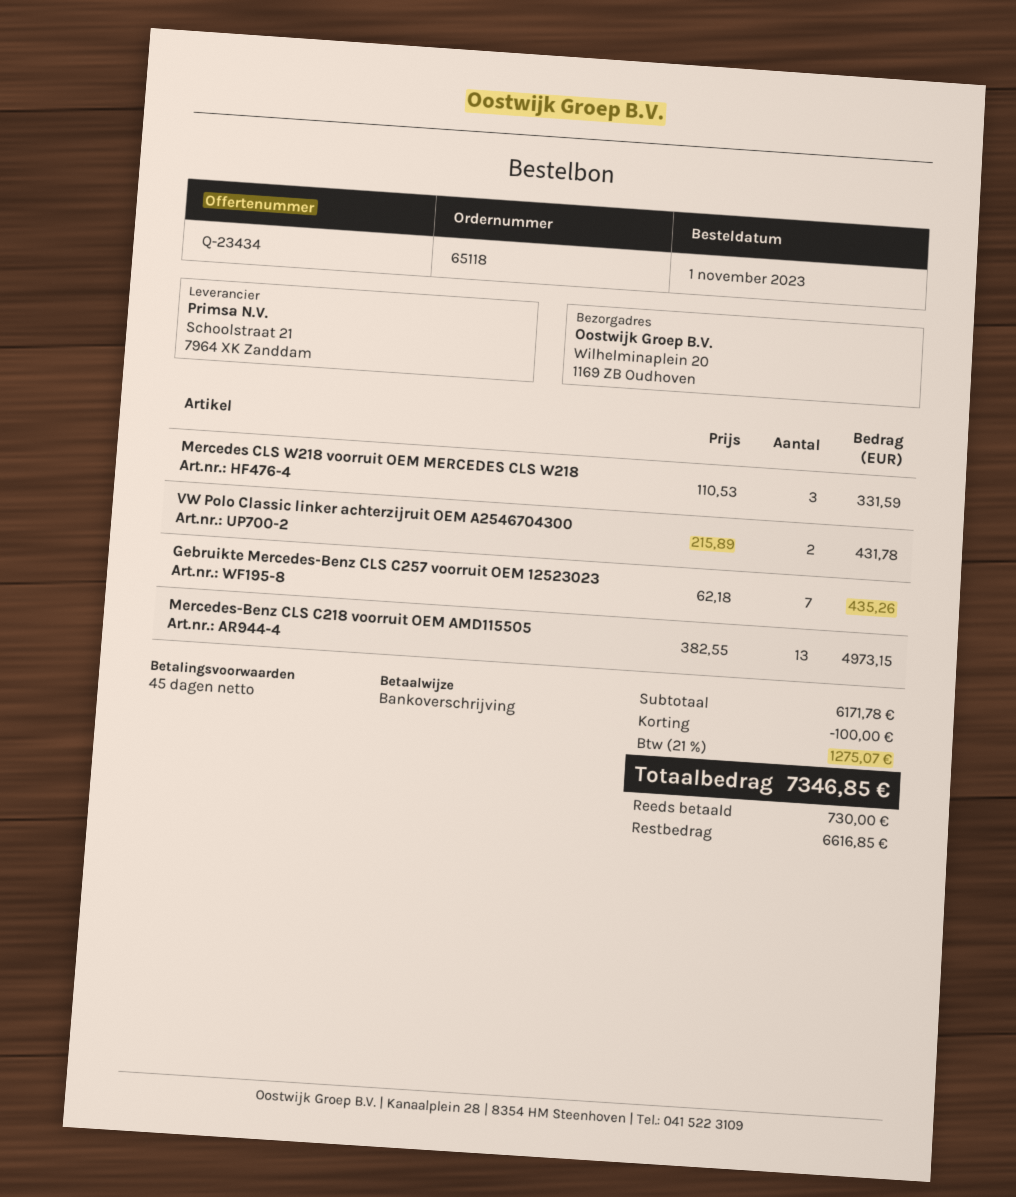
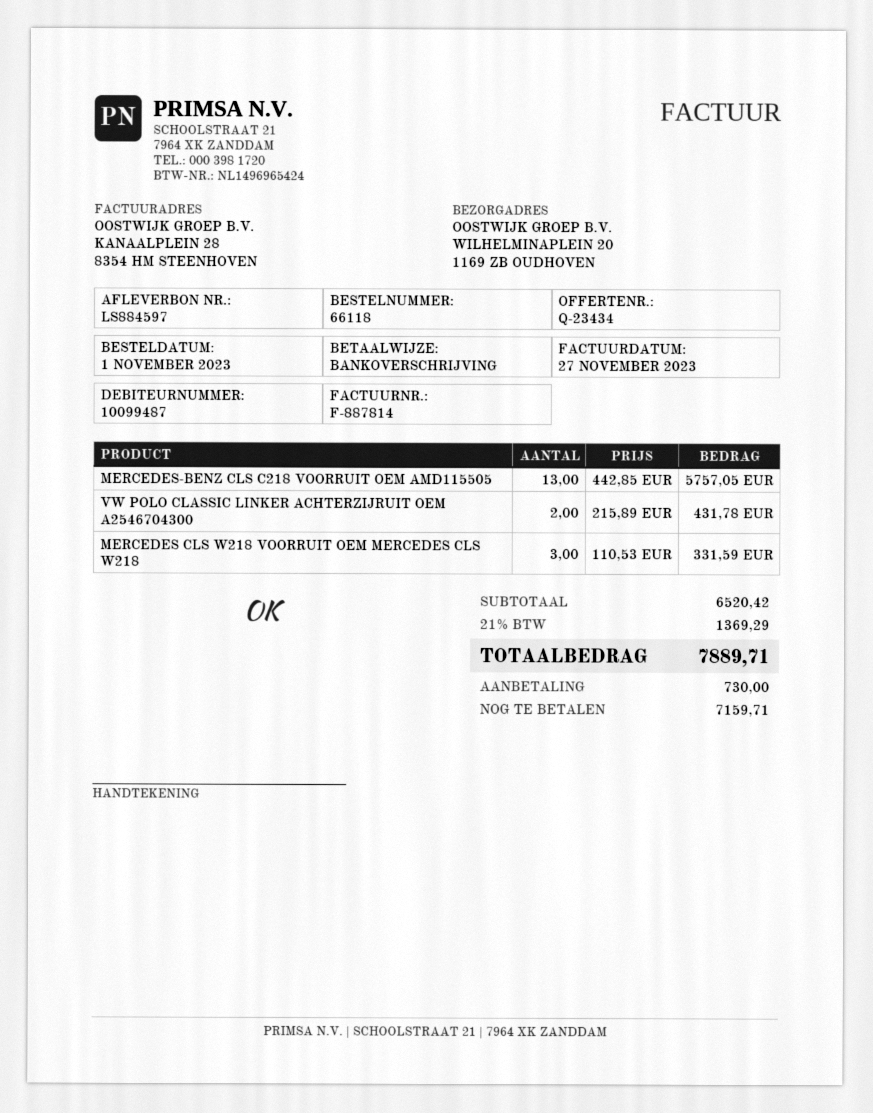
order number: 65118 -> 66118
Gebruikte Mercedes-Benz CLS C257 voorruit OEM 12523023: 7 x 62.18 = 435.26 -> none
Mercedes-Benz CLS C218 voorruit OEM AMD115505: 13 x 382.55 = 4973.15 -> 13 x 442.85 = 5757.05
subtotal: 6171.78 -> 6520.42
discount: 100.00 -> none
tax: 21% = 1275.07 -> 21% = 1369.29
total: 7346.85 -> 7889.71
balance: 6616.85 -> 7159.71

